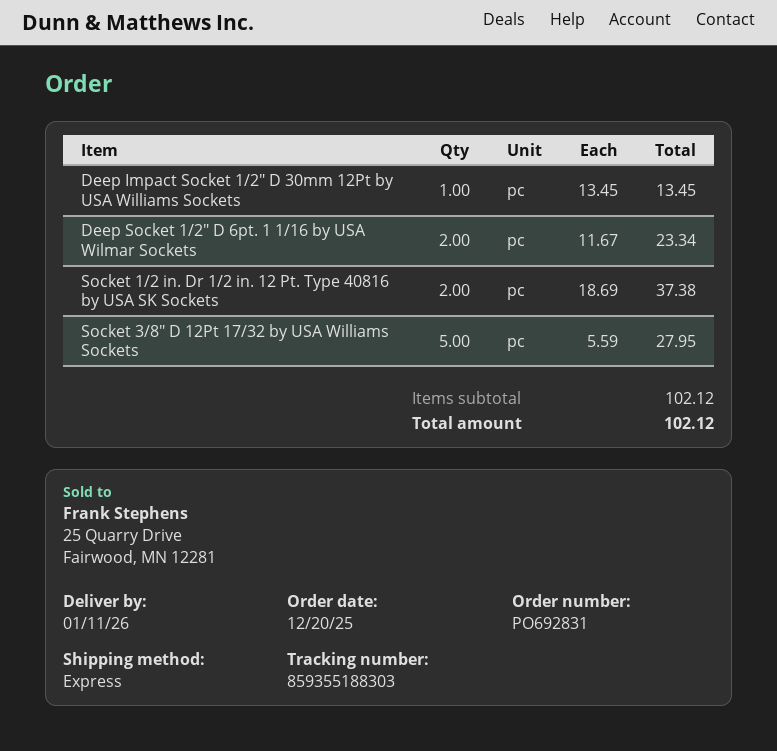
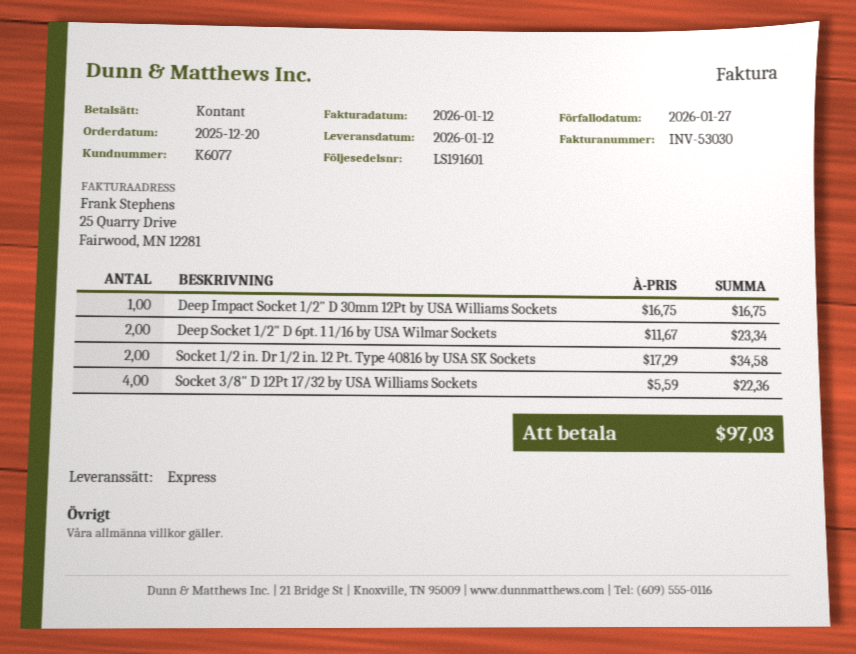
delivery date: 2026-01-11 -> 2026-01-12
Deep Impact Socket 1/2" D 30mm 12Pt by USA Williams Sockets: 1 x 13.45 = 13.45 -> 1 x 16.75 = 16.75
Socket 1/2 in. Dr 1/2 in. 12 Pt. Type 40816 by USA SK Sockets: 2 x 18.69 = 37.38 -> 2 x 17.29 = 34.58
Socket 3/8" D 12Pt 17/32 by USA Williams Sockets: 5 x 5.59 = 27.95 -> 4 x 5.59 = 22.36
total: 102.12 -> 97.03

